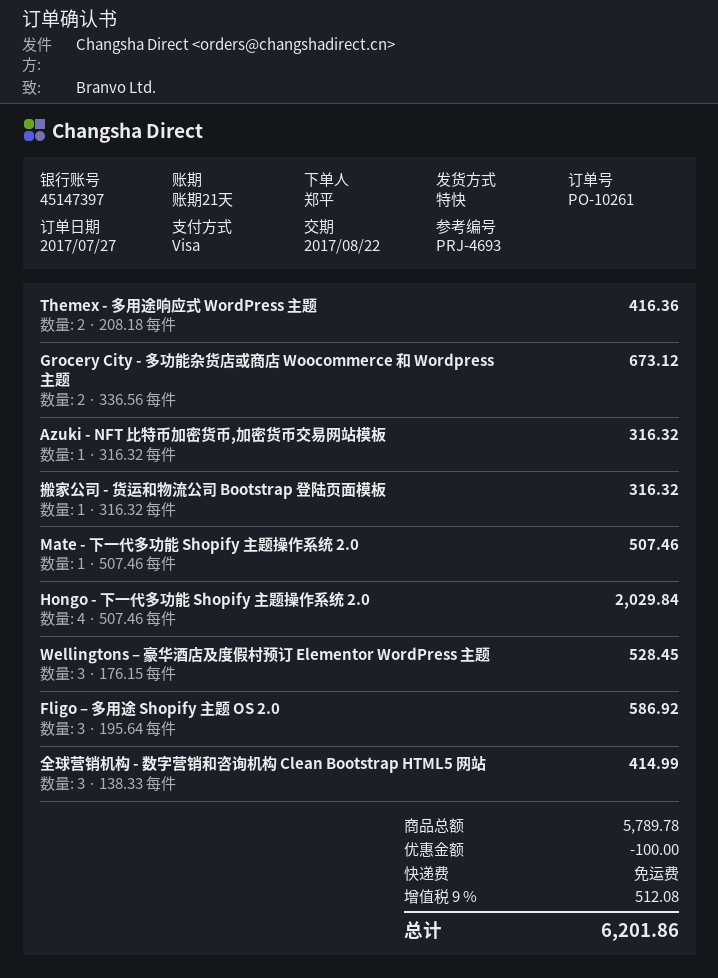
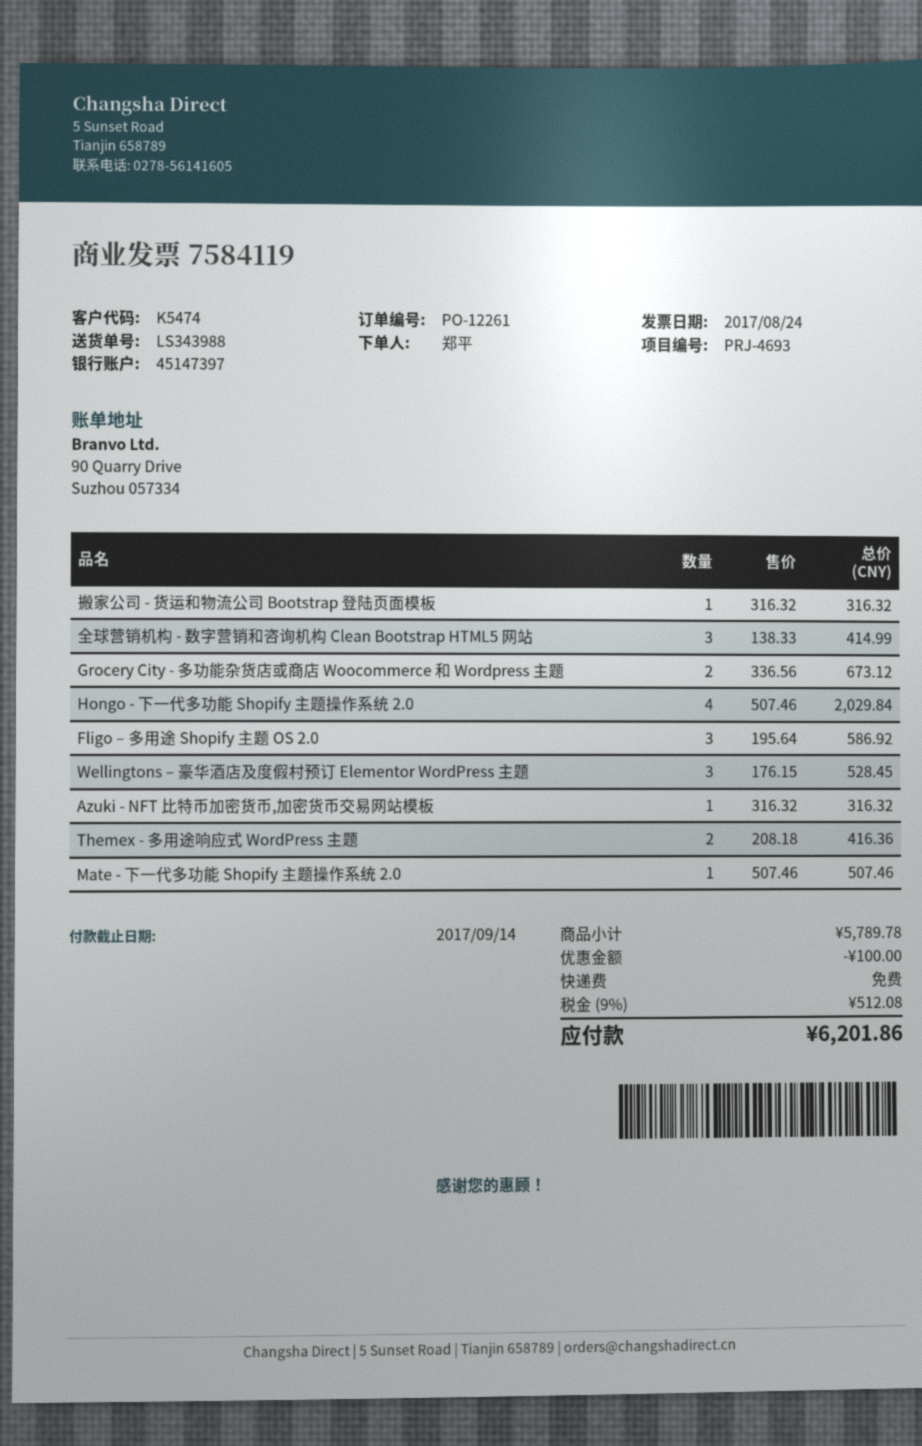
order number: PO-10261 -> PO-12261

